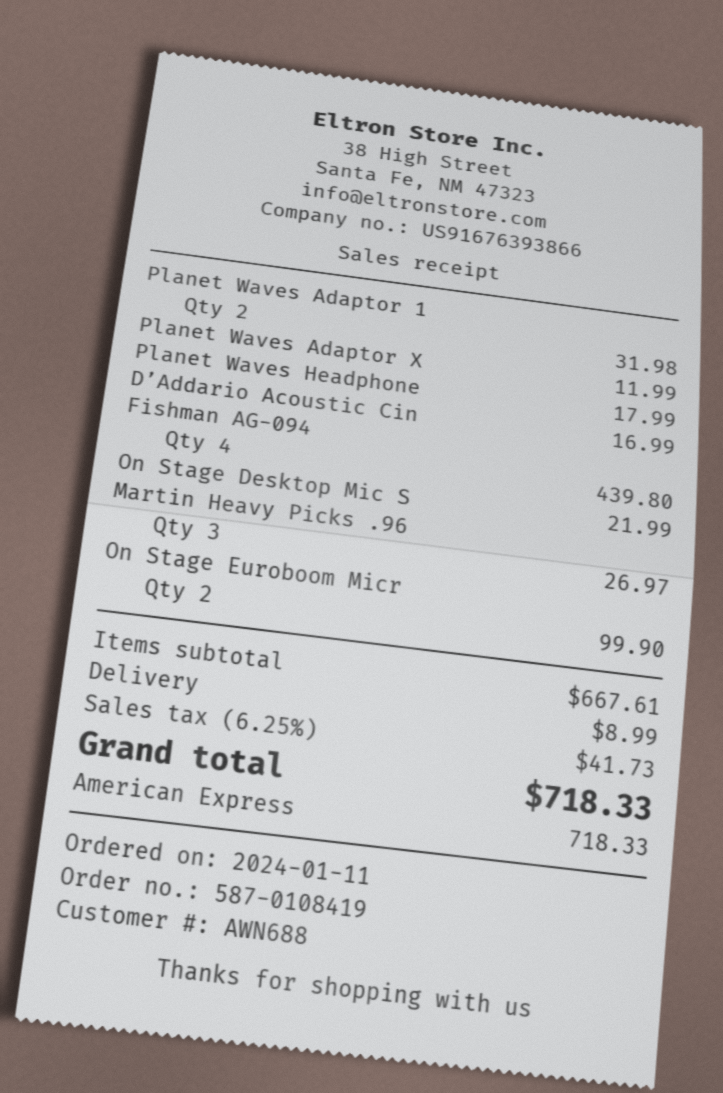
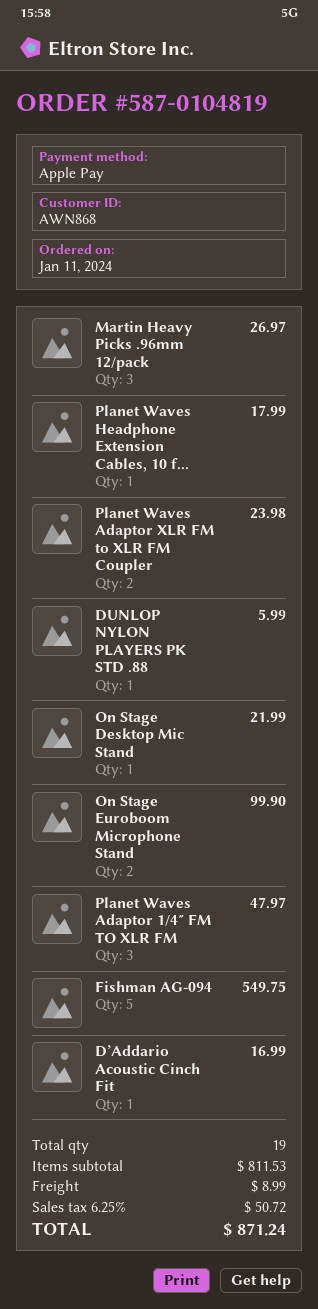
order number: 587-0108419 -> 587-0104819
customer number: AWN688 -> AWN868
payment method: American Express -> Apple Pay
Planet Waves Adaptor 1: 2 for 31.98 -> 3 for 47.97
Planet Waves Adaptor X: 1 for 11.99 -> 2 for 23.98
Fishman AG-094: 4 for 439.80 -> 5 for 549.75
DUNLOP NYLON PLAYERS PK STD .88: none -> 1 for 5.99
subtotal: 667.61 -> 811.53
tax: 6.25% = 41.73 -> 6.25% = 50.72
total: 718.33 -> 871.24

